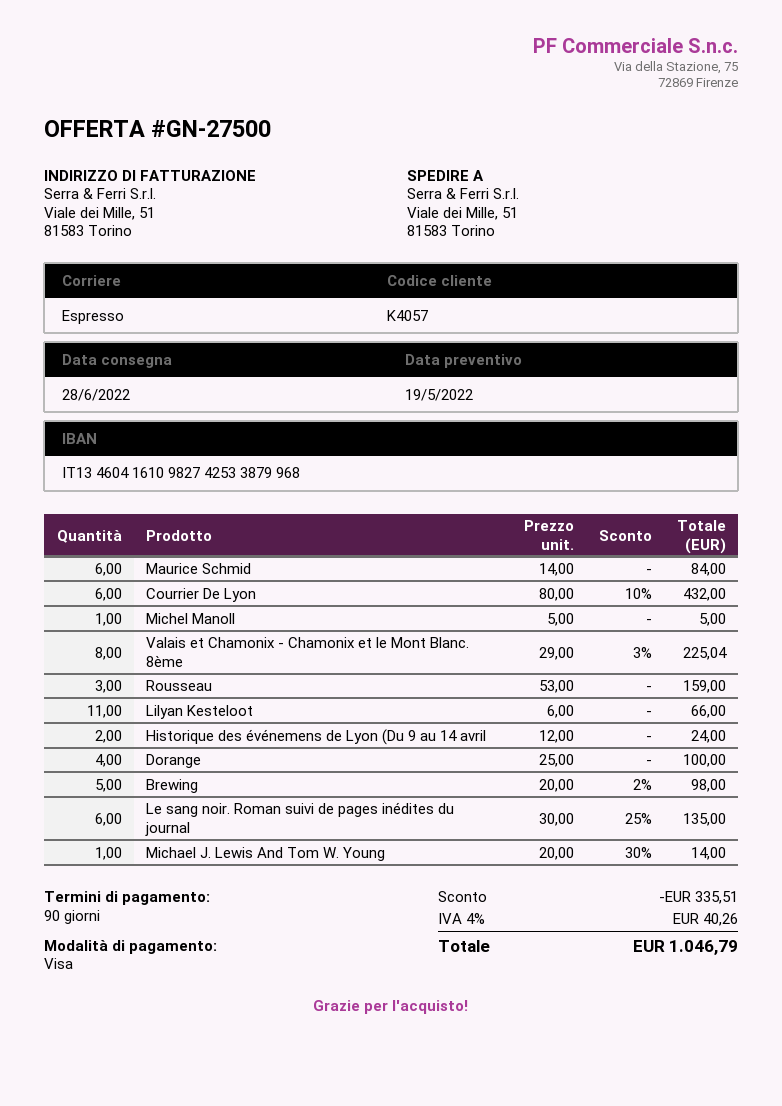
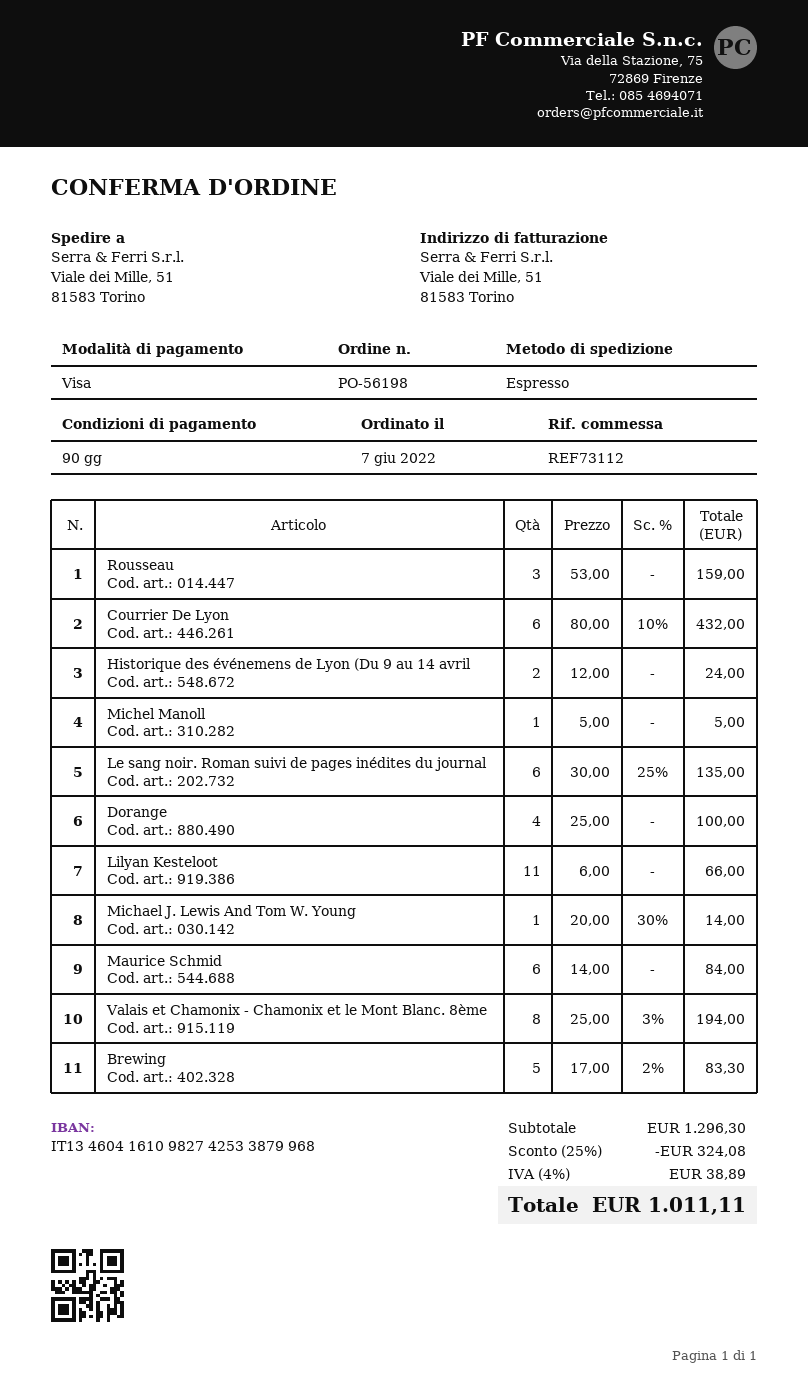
Valais et Chamonix - Chamonix et le Mont Blanc. 8ème: 8 x 29.00 - 3% = 225.04 -> 8 x 25.00 - 3% = 194.00
Brewing: 5 x 20.00 - 2% = 98.00 -> 5 x 17.00 - 2% = 83.30
discount: 335.51 -> 324.08
tax: 4% = 40.26 -> 4% = 38.89
total: 1046.79 -> 1011.11

